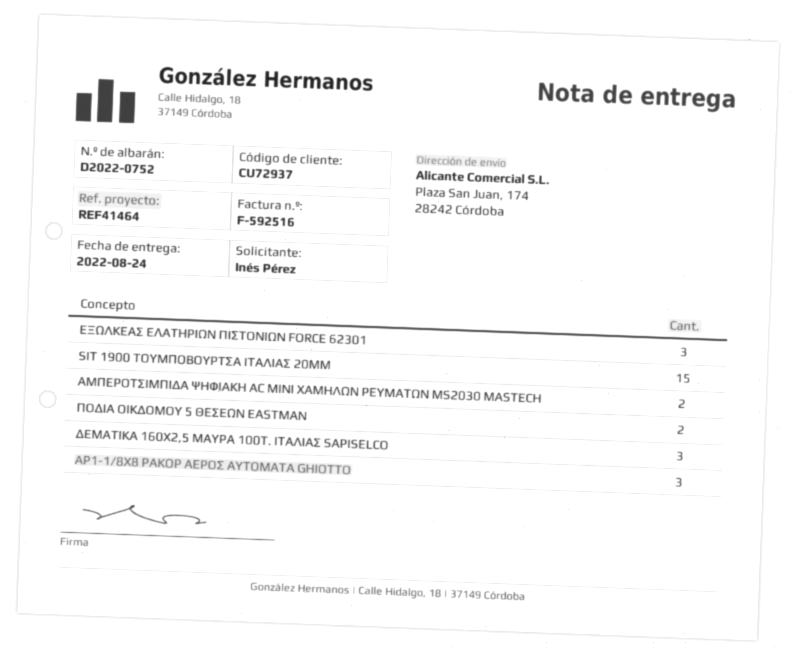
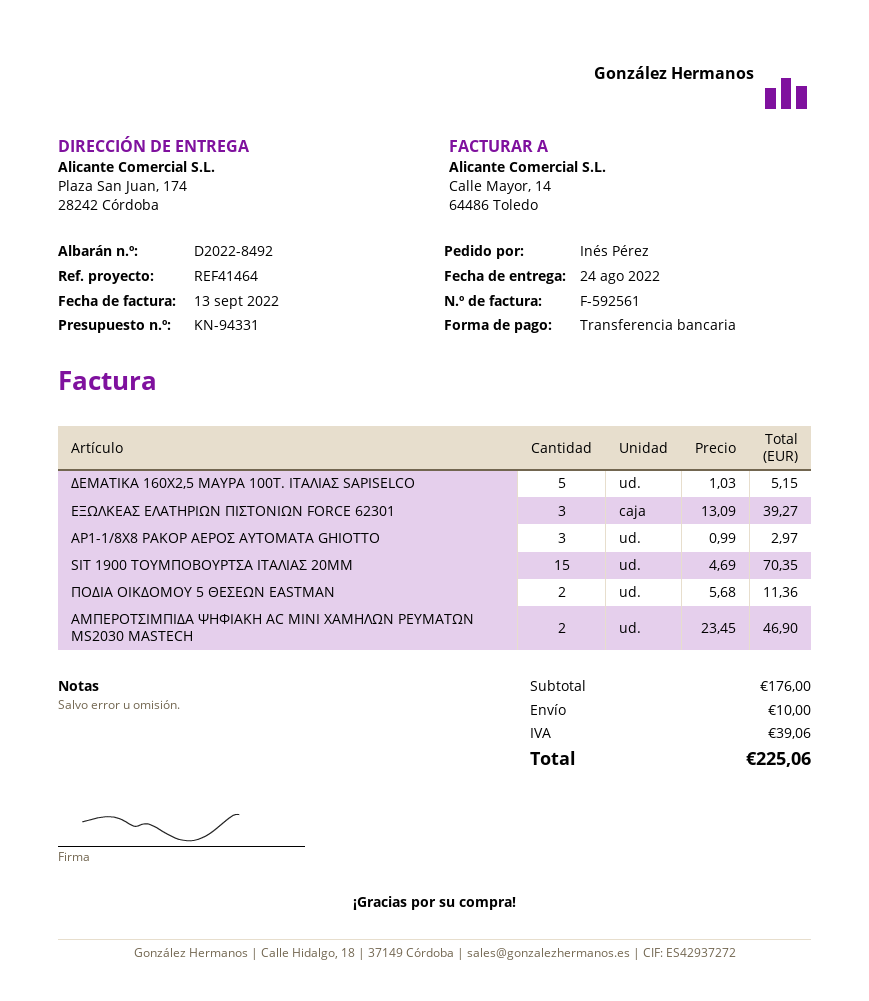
delivery note number: D2022-0752 -> D2022-8492
invoice number: F-592516 -> F-592561
ΔΕΜΑΤΙΚΑ 160Χ2,5 ΜΑΥΡΑ 100Τ. ΙΤΑΛΙΑΣ SAPISELCO: 3 -> 5

